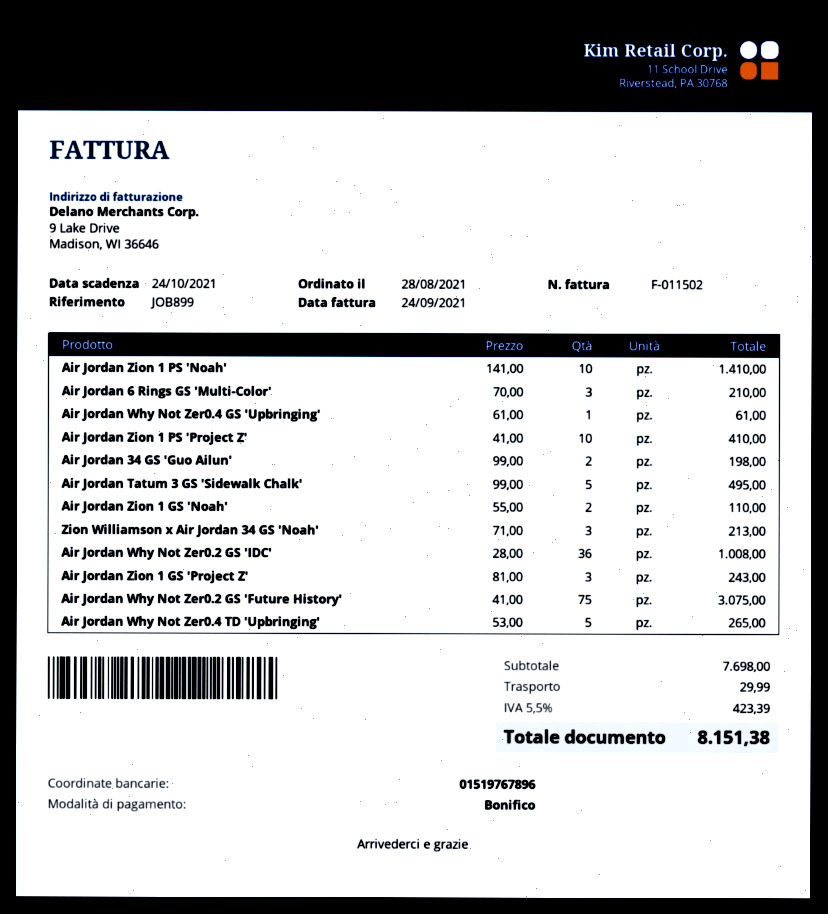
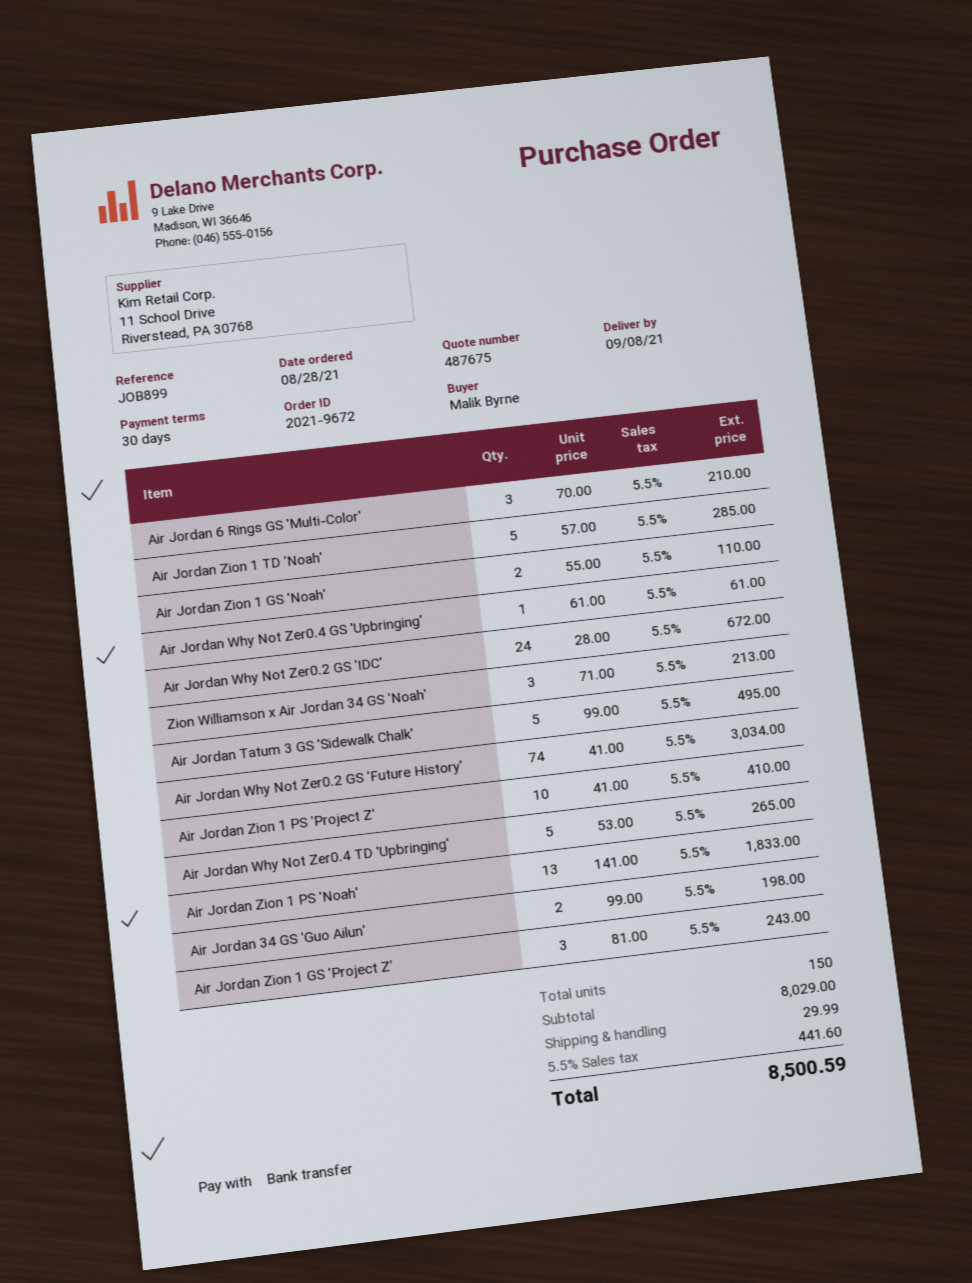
Air Jordan Zion 1 PS 'Noah': 10 x 141.00 = 1410.00 -> 13 x 141.00 = 1833.00
Air Jordan Why Not Zer0.2 GS 'IDC': 36 x 28.00 = 1008.00 -> 24 x 28.00 = 672.00
Air Jordan Why Not Zer0.2 GS 'Future History': 75 x 41.00 = 3075.00 -> 74 x 41.00 = 3034.00
Air Jordan Zion 1 TD 'Noah': none -> 5 x 57.00 = 285.00
subtotal: 7698.00 -> 8029.00
tax: 5.5% = 423.39 -> 5.5% = 441.60
total: 8151.38 -> 8500.59

